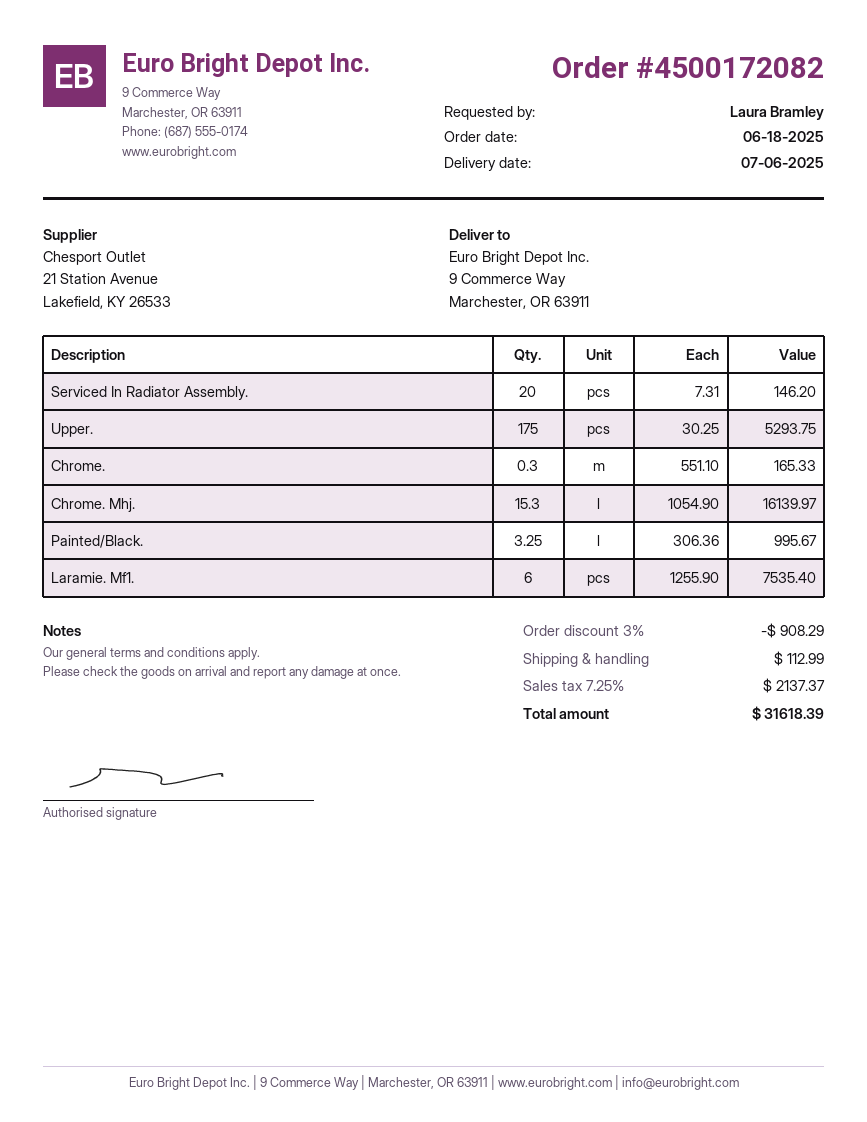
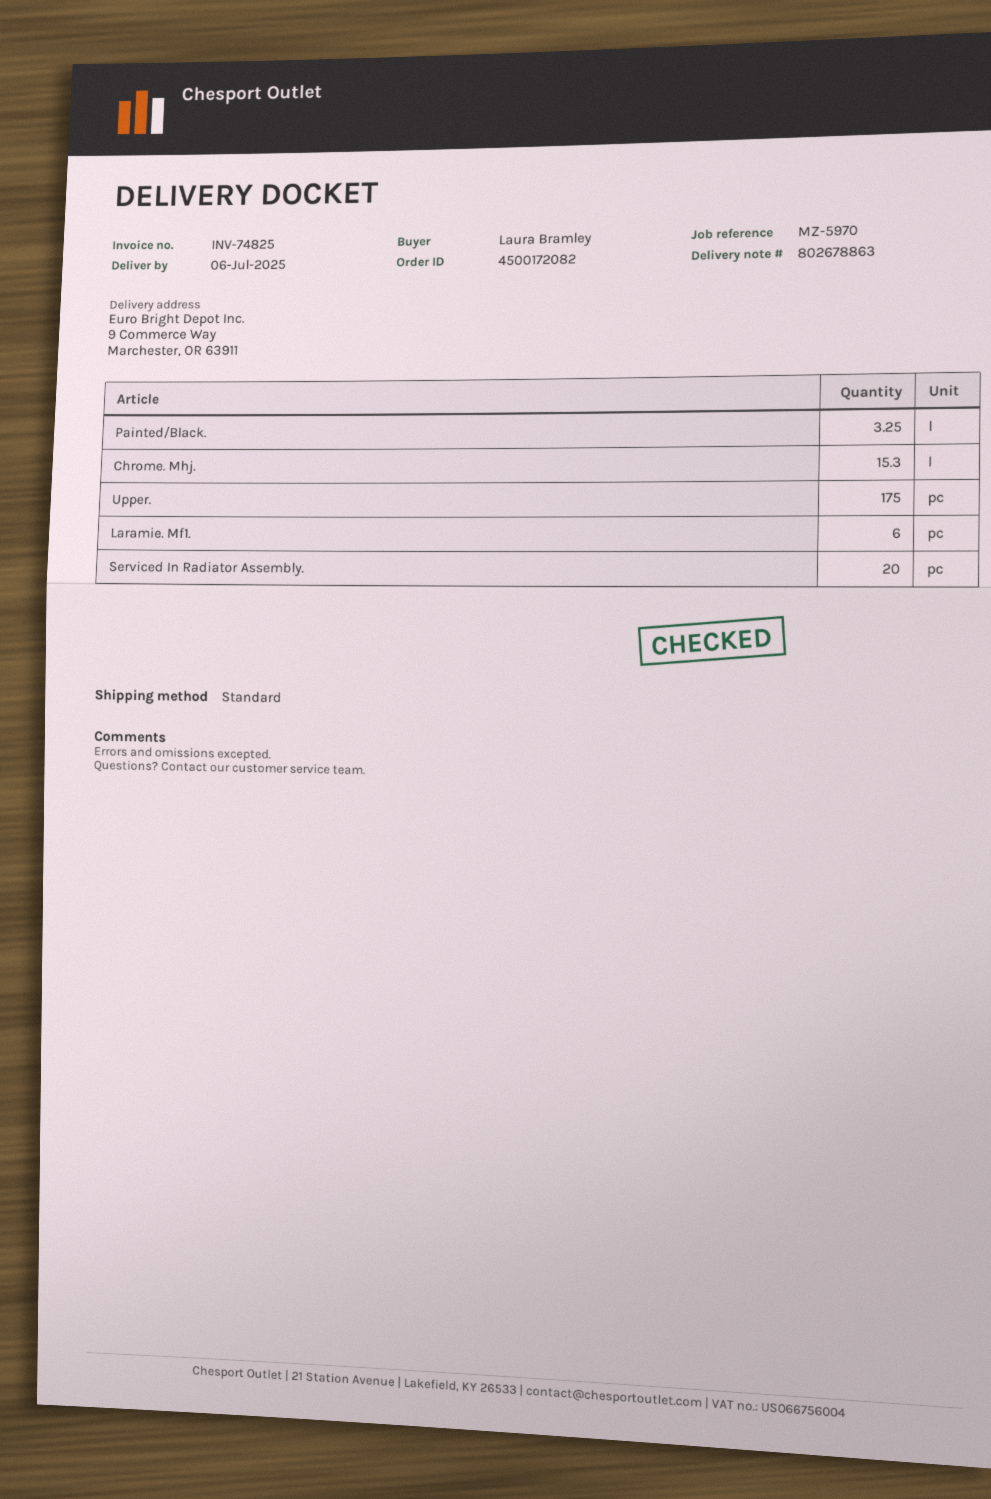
Chrome.: 0.3 -> none

